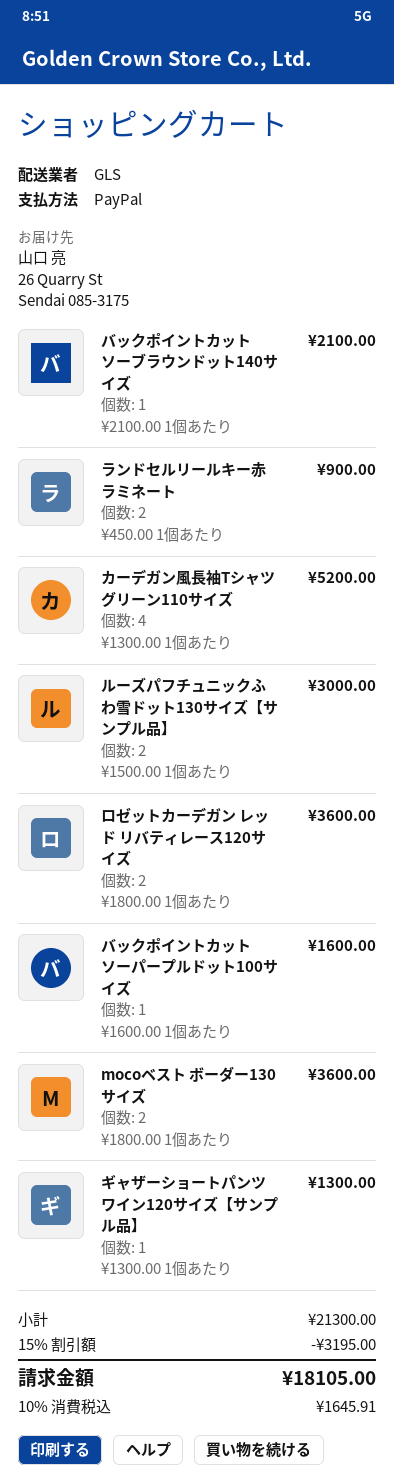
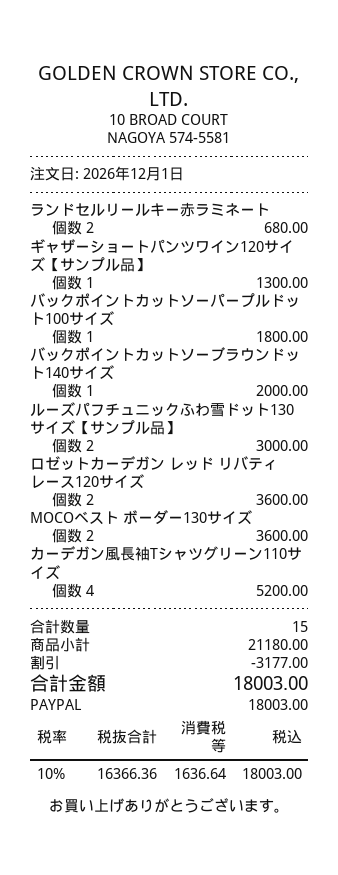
バックポイントカットソーブラウンドット140サイズ: 1 for 2100.00 -> 1 for 2000.00
ランドセルリールキー赤ラミネート: 2 for 900.00 -> 2 for 680.00
バックポイントカットソーパープルドット100サイズ: 1 for 1600.00 -> 1 for 1800.00
subtotal: 21300.00 -> 21180.00
discount: 3195.00 -> 3177.00
tax: 10% = 1645.91 -> 10% = 1636.64
total: 18105.00 -> 18003.00

